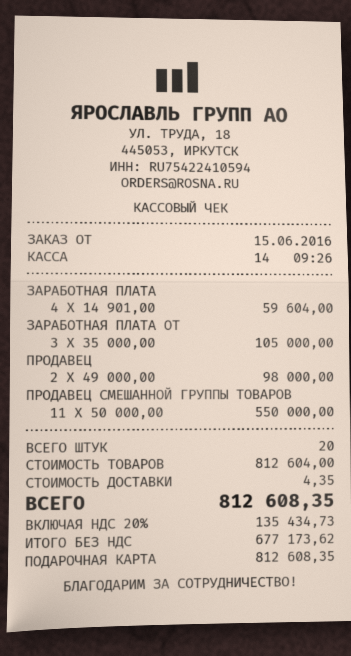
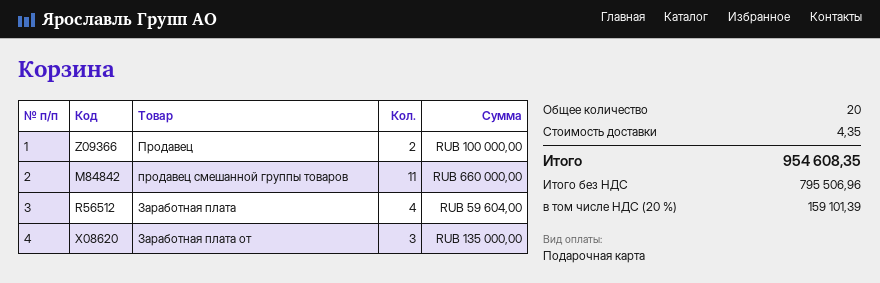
ЗАРАБОТНАЯ ПЛАТА ОТ: 3 for 105000.00 -> 3 for 135000.00
ПРОДАВЕЦ: 2 for 98000.00 -> 2 for 100000.00
ПРОДАВЕЦ СМЕШАННОЙ ГРУППЫ ТОВАРОВ: 11 for 550000.00 -> 11 for 660000.00
net: 677173.62 -> 795506.96
tax: 20% = 135434.73 -> 20% = 159101.39
total: 812608.35 -> 954608.35

